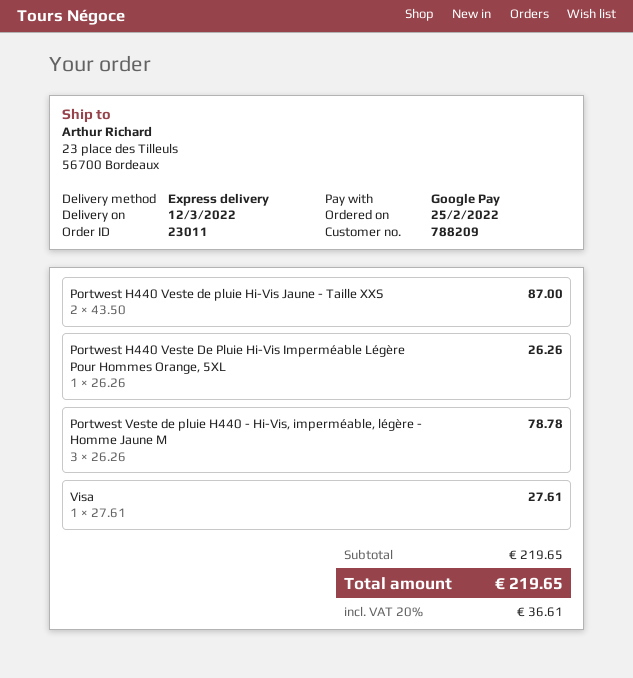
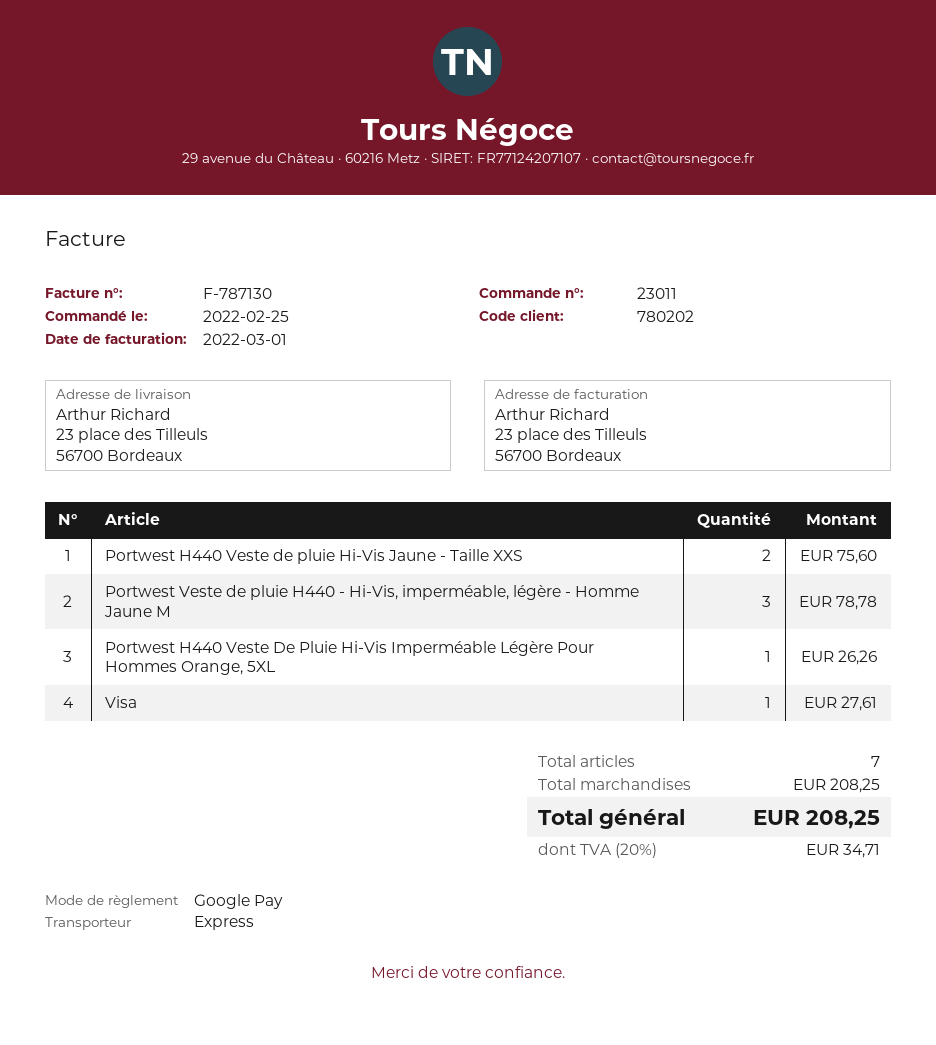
customer number: 788209 -> 780202
Portwest H440 Veste de pluie Hi-Vis Jaune - Taille XXS: 2 for 87.00 -> 2 for 75.60
subtotal: 219.65 -> 208.25
tax: 20% = 36.61 -> 20% = 34.71
total: 219.65 -> 208.25

